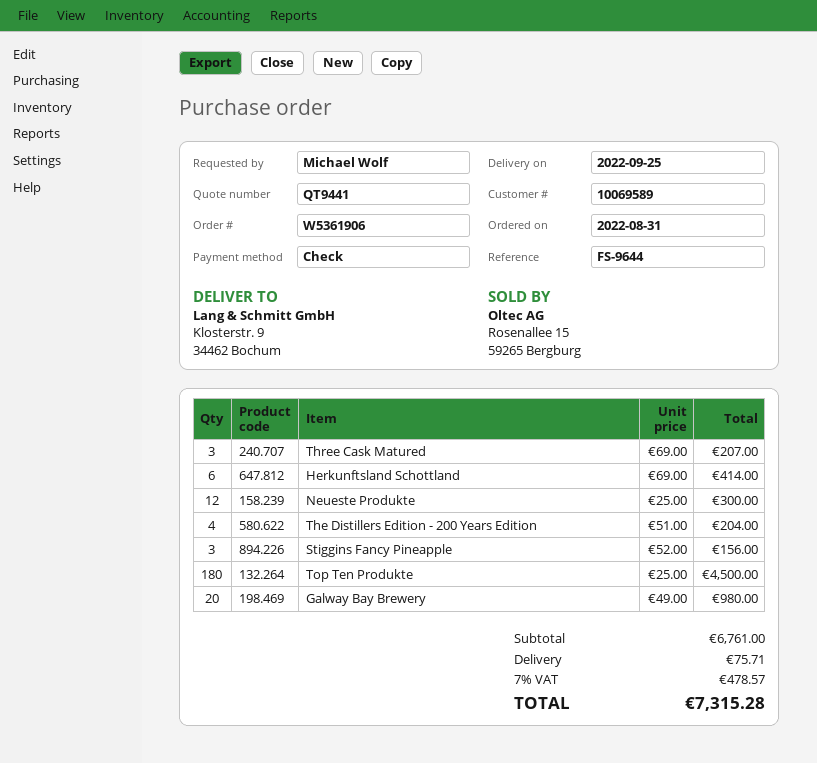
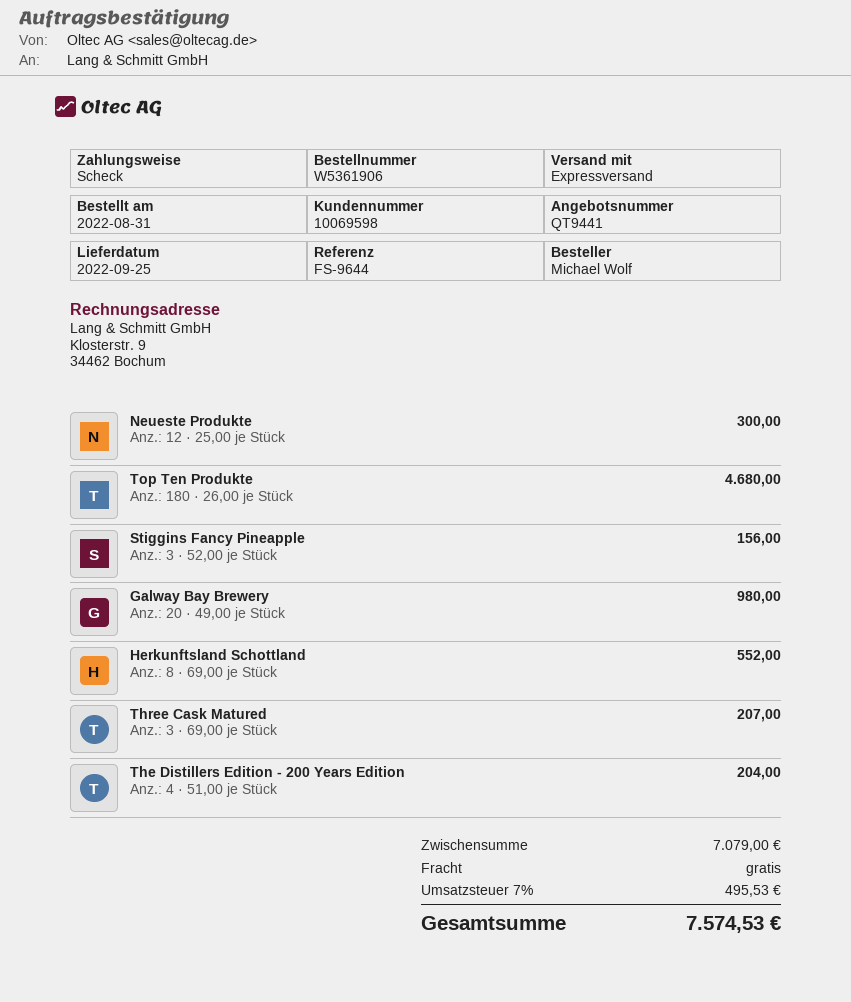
customer number: 10069589 -> 10069598
Herkunftsland Schottland: 6 x 69.00 = 414.00 -> 8 x 69.00 = 552.00
Top Ten Produkte: 180 x 25.00 = 4500.00 -> 180 x 26.00 = 4680.00
subtotal: 6761.00 -> 7079.00
shipping: 75.71 -> 0.00
tax: 7% = 478.57 -> 7% = 495.53
total: 7315.28 -> 7574.53

